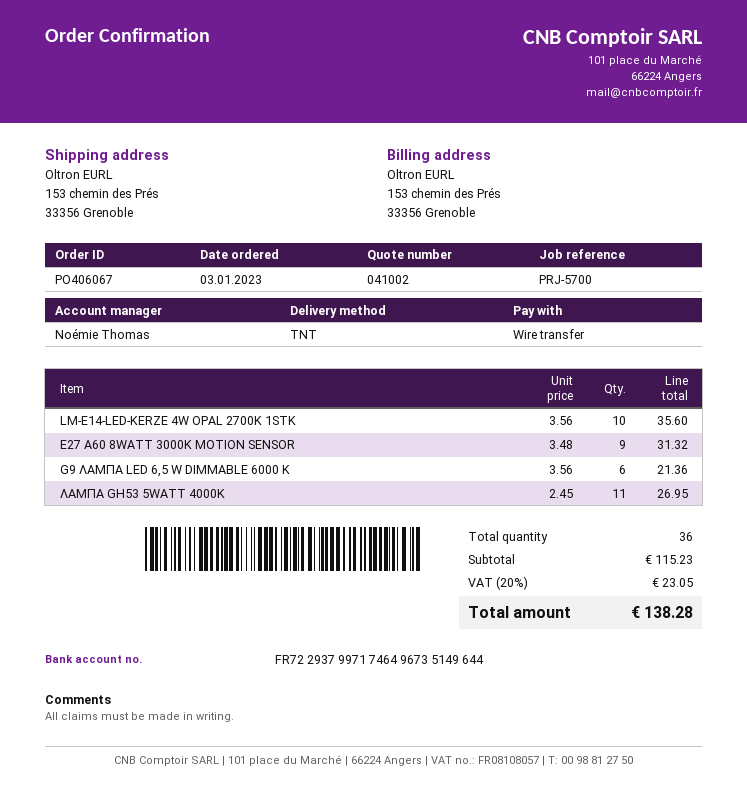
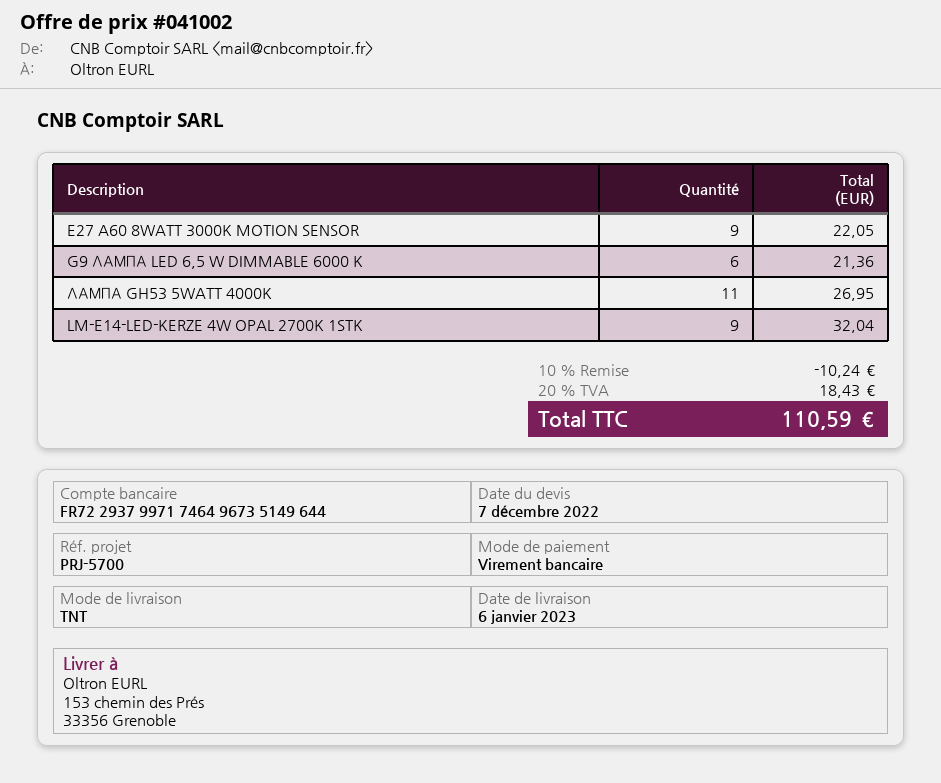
LM-E14-LED-KERZE 4W OPAL 2700K 1STK: 10 for 35.60 -> 9 for 32.04
E27 A60 8WATT 3000K MOTION SENSOR: 9 for 31.32 -> 9 for 22.05
discount: none -> 10% = 10.24
tax: 20% = 23.05 -> 20% = 18.43
total: 138.28 -> 110.59

